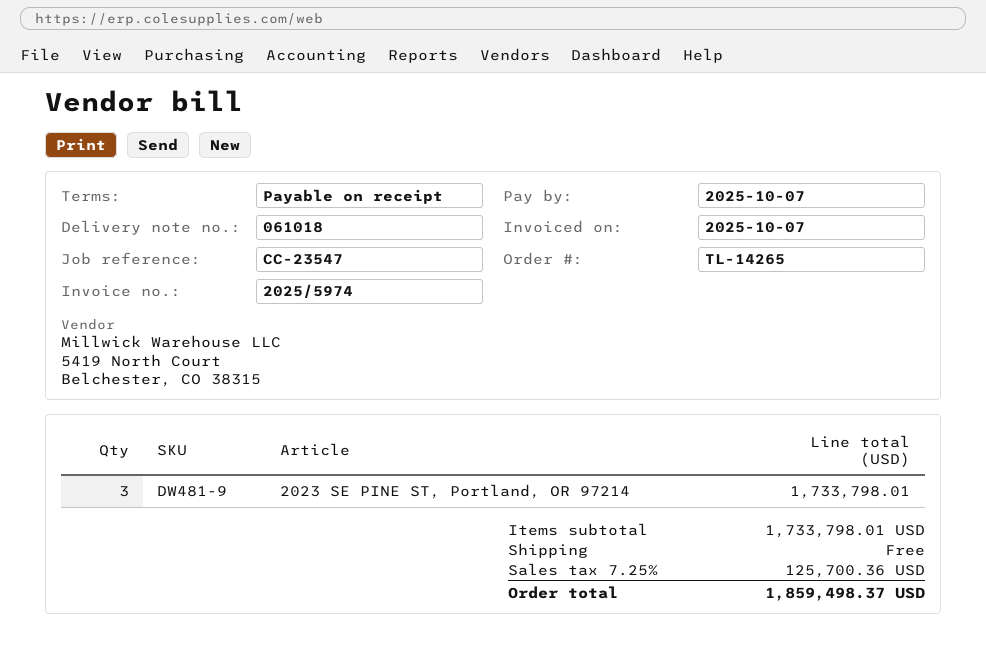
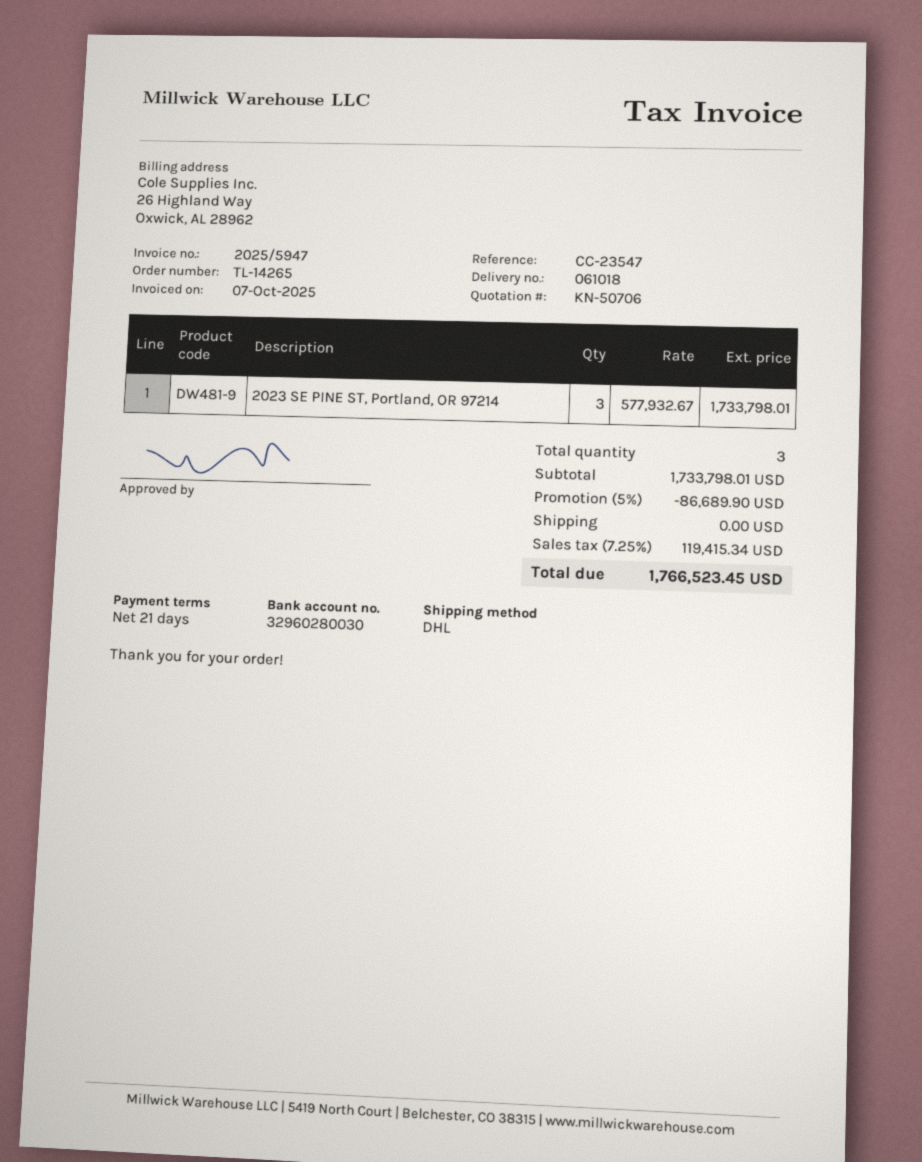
invoice number: 2025/5974 -> 2025/5947
payment terms: on receipt -> 21 days
discount: none -> 5% = 86689.90
tax: 7.25% = 125700.36 -> 7.25% = 119415.34
total: 1859498.37 -> 1766523.45

